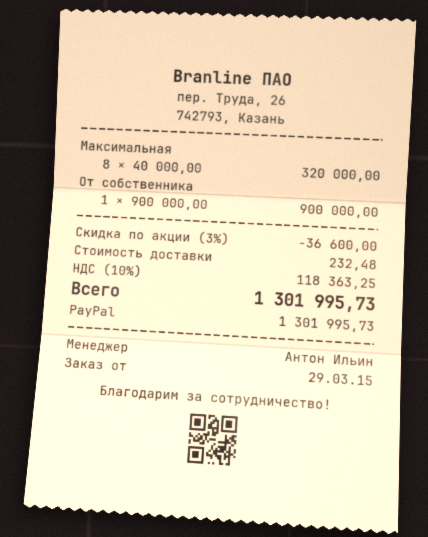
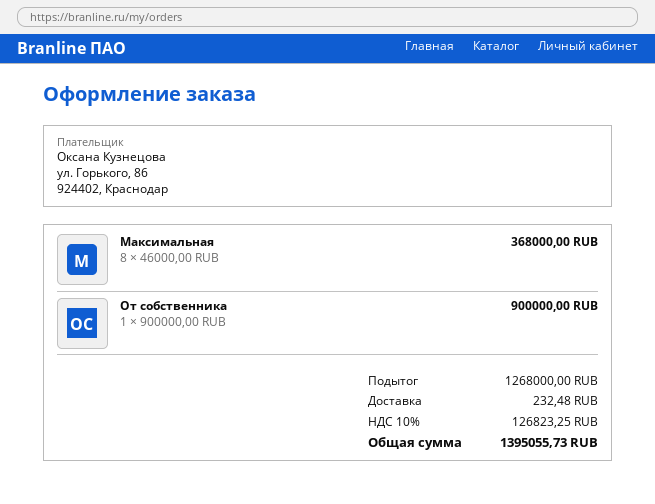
Максимальная: 8 x 40000.00 = 320000.00 -> 8 x 46000.00 = 368000.00
discount: 3% = 36600.00 -> none
tax: 10% = 118363.25 -> 10% = 126823.25
total: 1301995.73 -> 1395055.73

